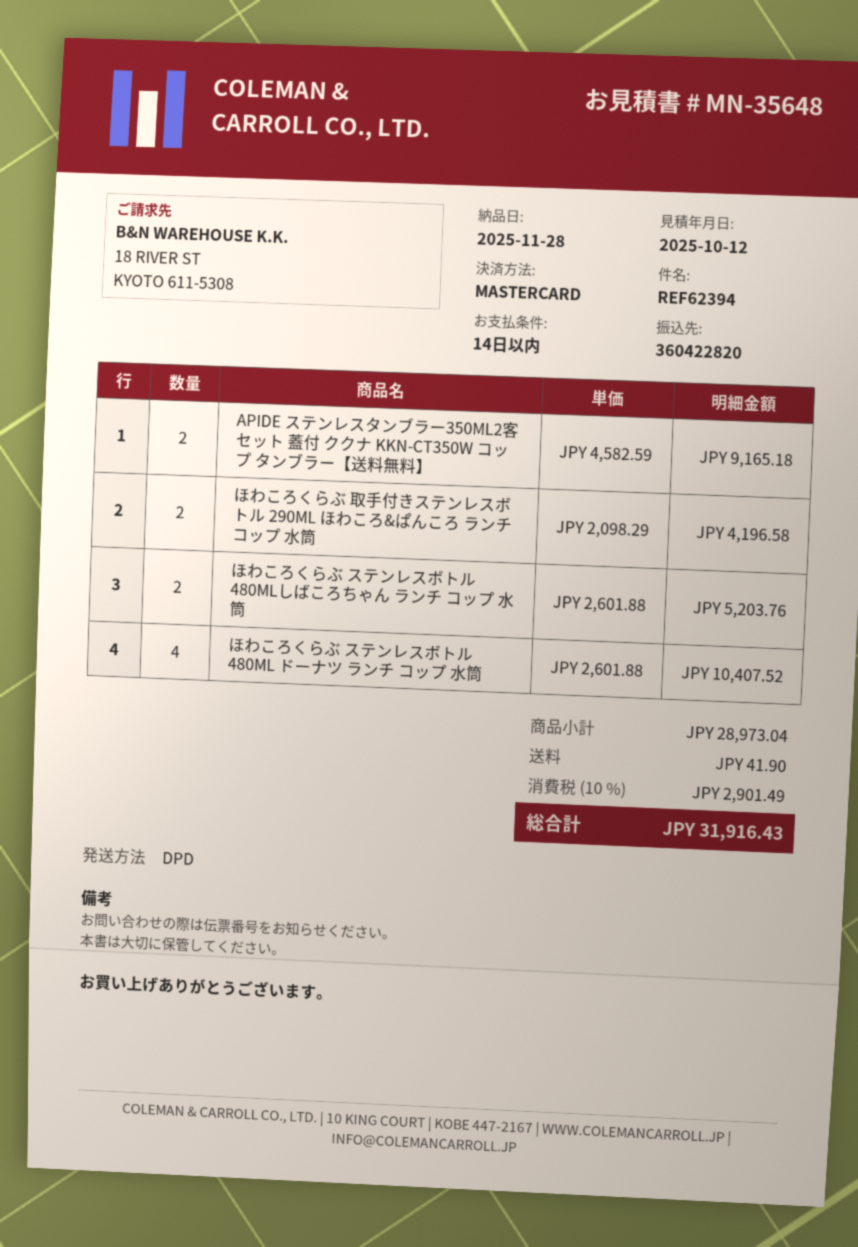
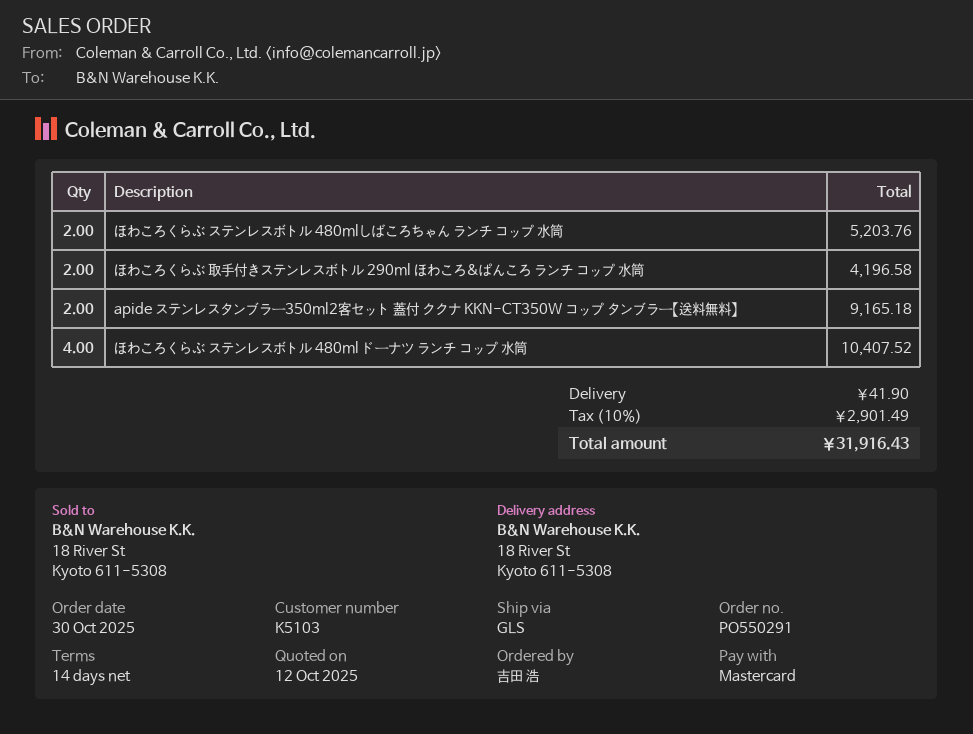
shipping method: DPD -> GLS

